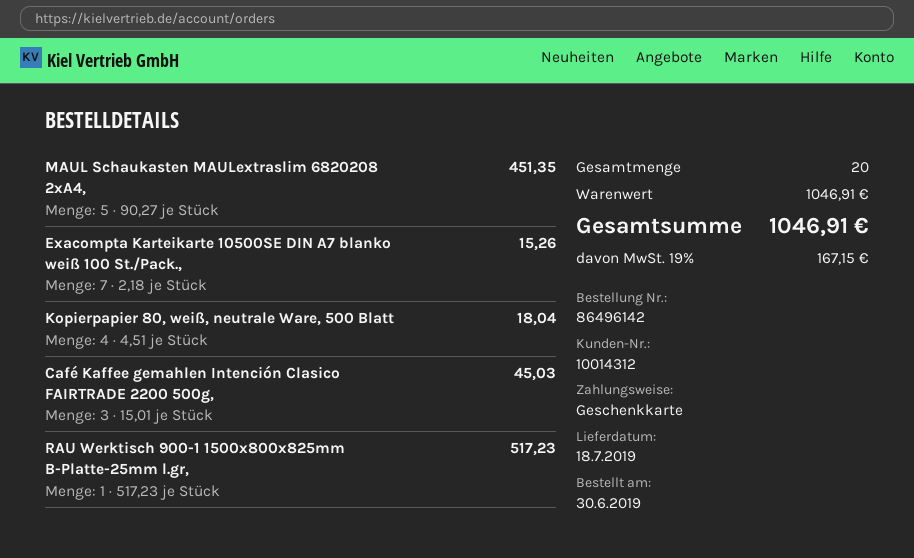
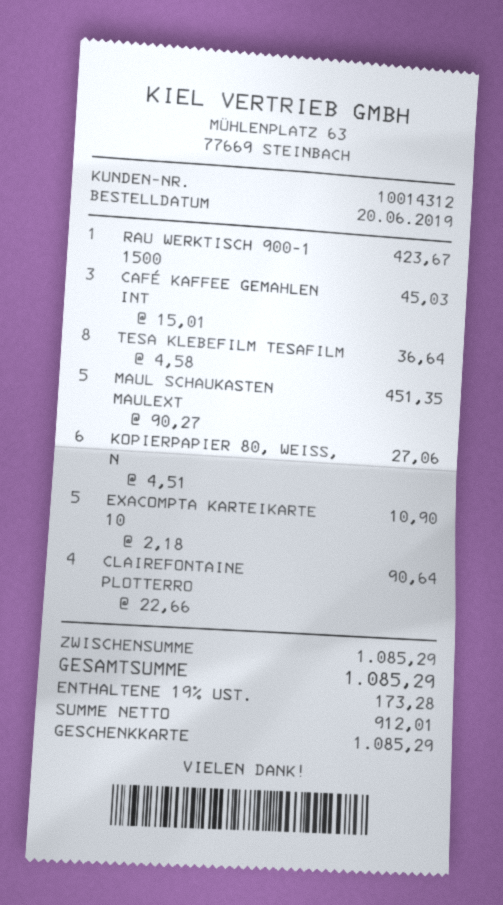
order date: 2019-06-30 -> 2019-06-20
Exacompta Karteikarte 10500SE DIN A7 blanko weiß 100 St./Pack.,: 7 x 2.18 = 15.26 -> 5 x 2.18 = 10.90
Kopierpapier 80, weiß, neutrale Ware, 500 Blatt: 4 x 4.51 = 18.04 -> 6 x 4.51 = 27.06
RAU Werktisch 900-1 1500x800x825mm B-Platte-25mm l.gr,: 1 x 517.23 = 517.23 -> 1 x 423.67 = 423.67
TESA KLEBEFILM TESAFILM: none -> 8 x 4.58 = 36.64
CLAIREFONTAINE PLOTTERRO: none -> 4 x 22.66 = 90.64
subtotal: 1046.91 -> 1085.29
tax: 19% = 167.15 -> 19% = 173.28
total: 1046.91 -> 1085.29

